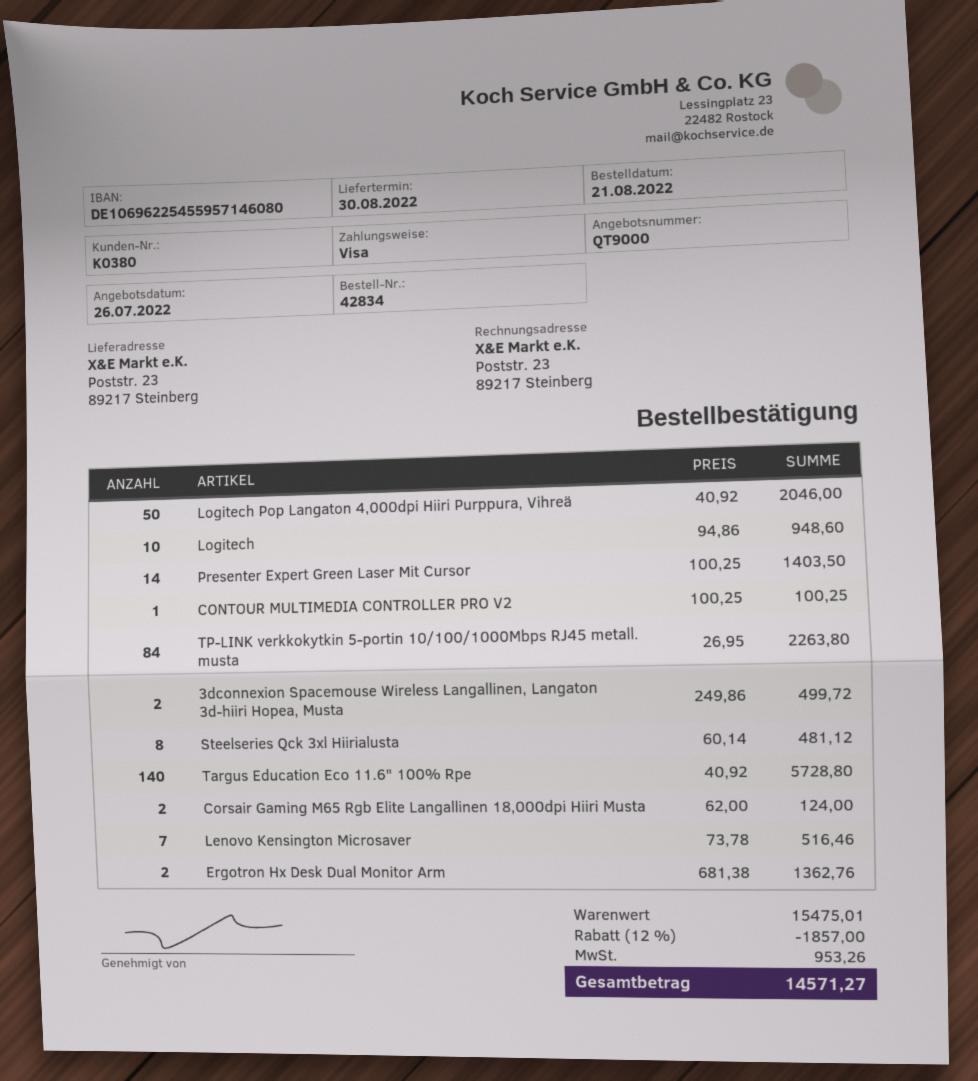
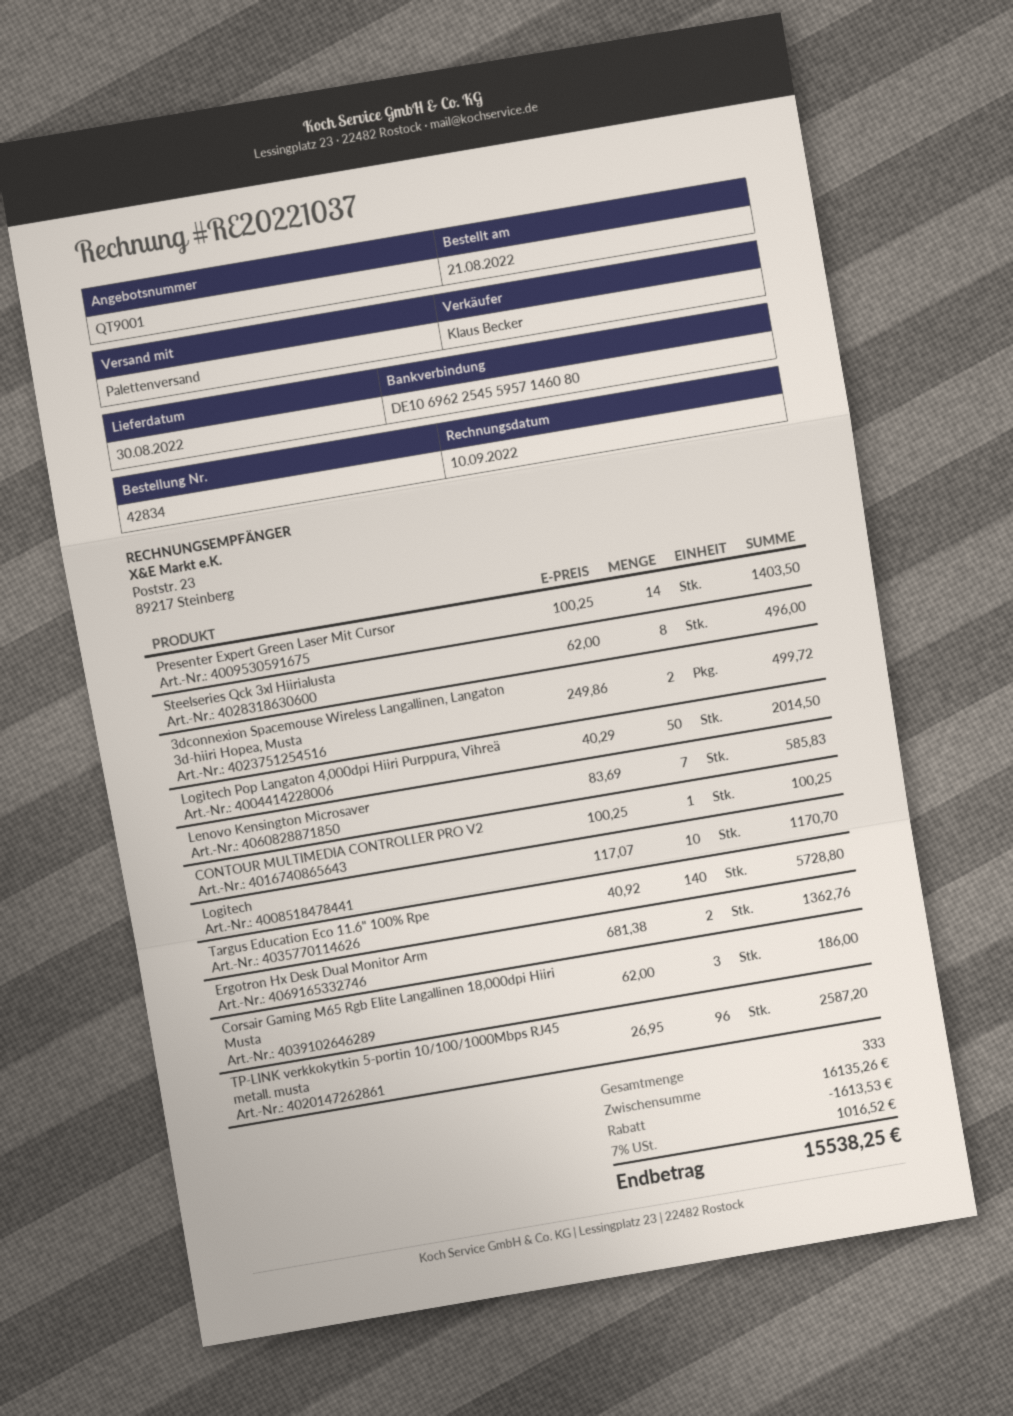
quote number: QT9000 -> QT9001
Logitech Pop Langaton 4,000dpi Hiiri Purppura, Vihreä: 50 x 40.92 = 2046.00 -> 50 x 40.29 = 2014.50
Logitech: 10 x 94.86 = 948.60 -> 10 x 117.07 = 1170.70
TP-LINK verkkokytkin 5-portin 10/100/1000Mbps RJ45 metall. musta: 84 x 26.95 = 2263.80 -> 96 x 26.95 = 2587.20
Steelseries Qck 3xl Hiirialusta: 8 x 60.14 = 481.12 -> 8 x 62.00 = 496.00
Corsair Gaming M65 Rgb Elite Langallinen 18,000dpi Hiiri Musta: 2 x 62.00 = 124.00 -> 3 x 62.00 = 186.00
Lenovo Kensington Microsaver: 7 x 73.78 = 516.46 -> 7 x 83.69 = 585.83
subtotal: 15475.01 -> 16135.26
discount: 1857.00 -> 1613.53
tax: 953.26 -> 1016.52
total: 14571.27 -> 15538.25

